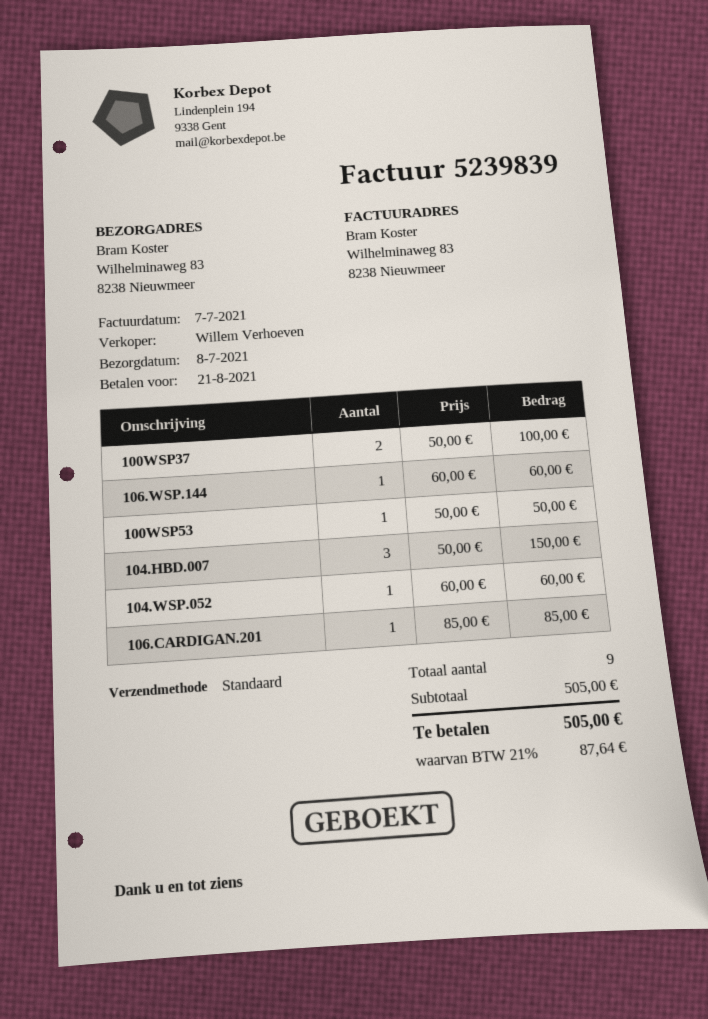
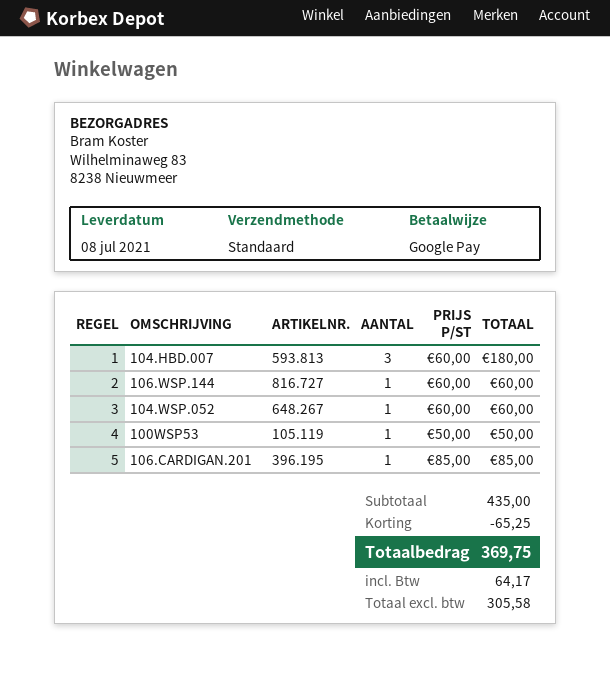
100WSP37: 2 x 50.00 = 100.00 -> none
104.HBD.007: 3 x 50.00 = 150.00 -> 3 x 60.00 = 180.00
subtotal: 505.00 -> 435.00
discount: none -> 65.25
tax: 87.64 -> 64.17
total: 505.00 -> 369.75

